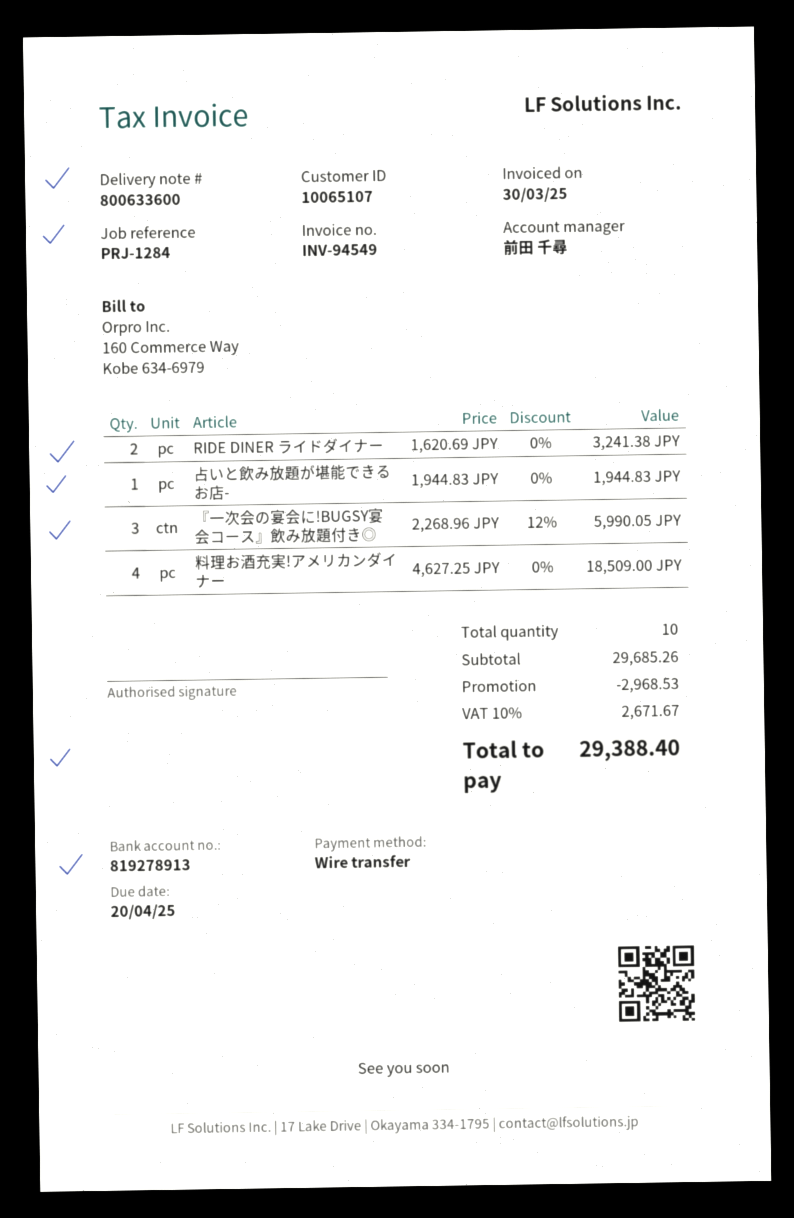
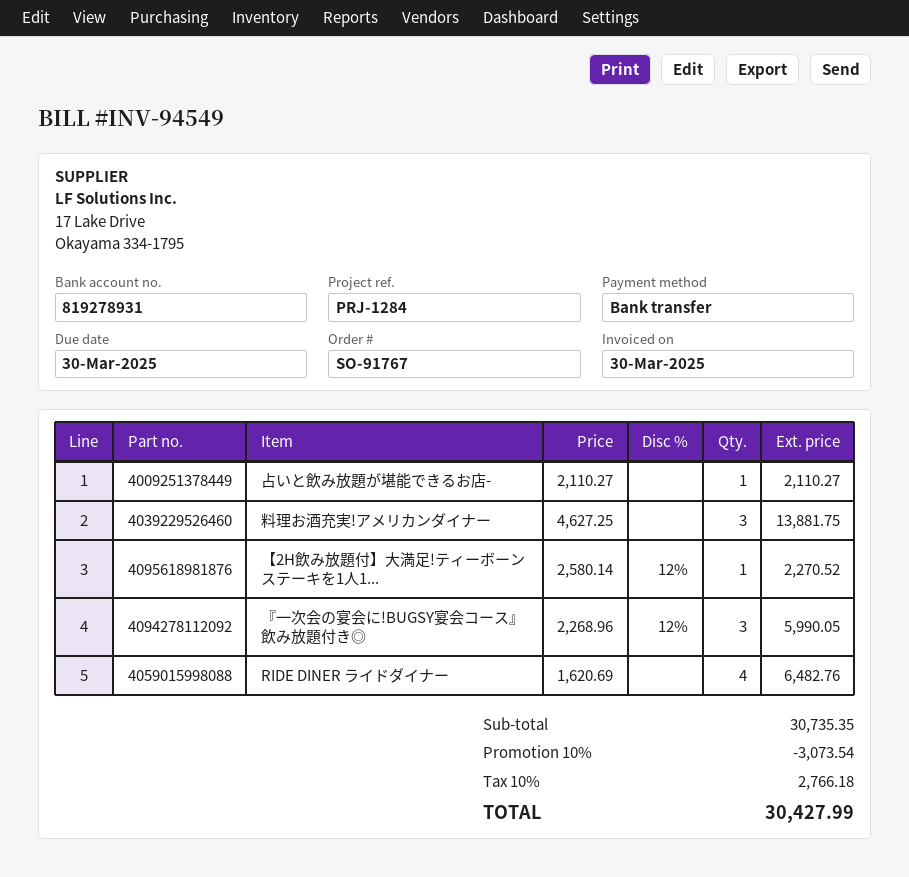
due date: 2025-04-20 -> 2025-03-30
bank account: 819278913 -> 819278931
RIDE DINER ライドダイナー: 2 x 1620.69 = 3241.38 -> 4 x 1620.69 = 6482.76
占いと飲み放題が堪能できるお店-: 1 x 1944.83 = 1944.83 -> 1 x 2110.27 = 2110.27
料理お酒充実!アメリカンダイナー: 4 x 4627.25 = 18509.00 -> 3 x 4627.25 = 13881.75
【2H飲み放題付】大満足!ティーボーンステーキを1人1...: none -> 1 x 2580.14 - 12% = 2270.52
subtotal: 29685.26 -> 30735.35
discount: 2968.53 -> 3073.54
tax: 10% = 2671.67 -> 10% = 2766.18
total: 29388.40 -> 30427.99

